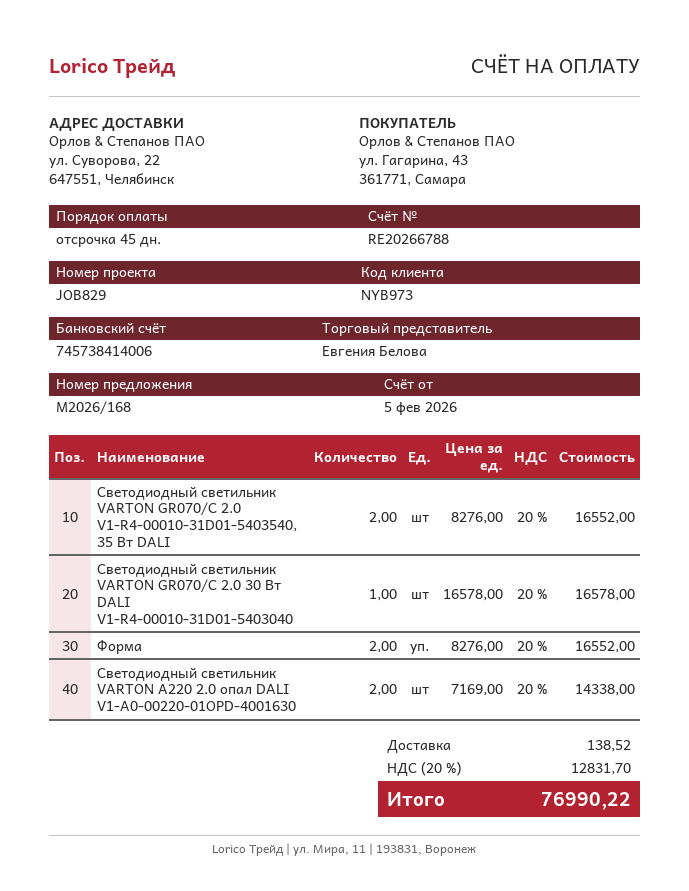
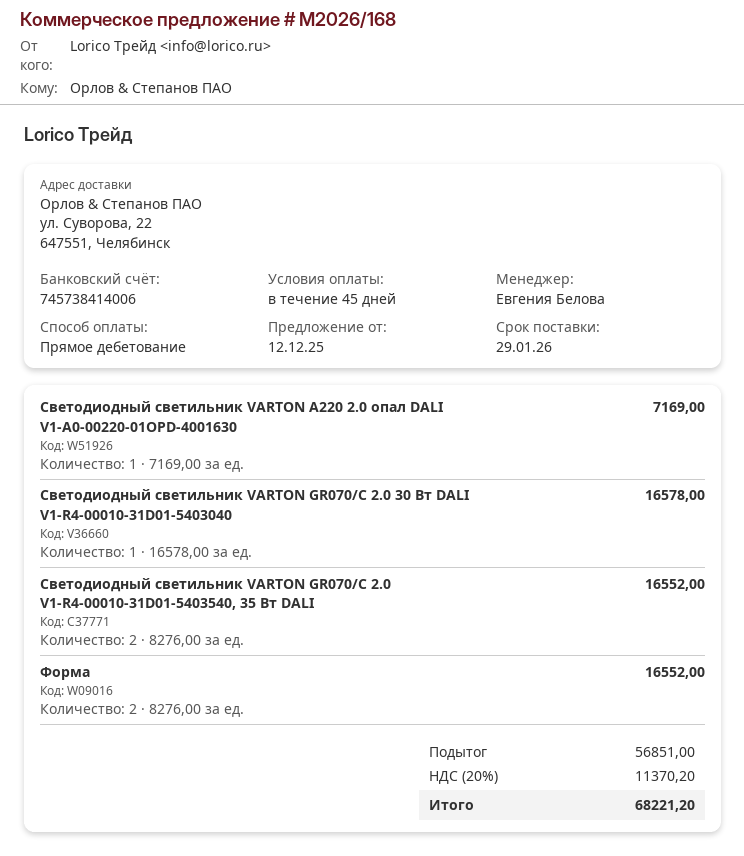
Светодиодный светильник VARTON A220 2.0 опал DALI V1-A0-00220-01OPD-4001630: 2 x 7169.00 = 14338.00 -> 1 x 7169.00 = 7169.00
shipping: 138.52 -> none
tax: 20% = 12831.70 -> 20% = 11370.20
total: 76990.22 -> 68221.20

